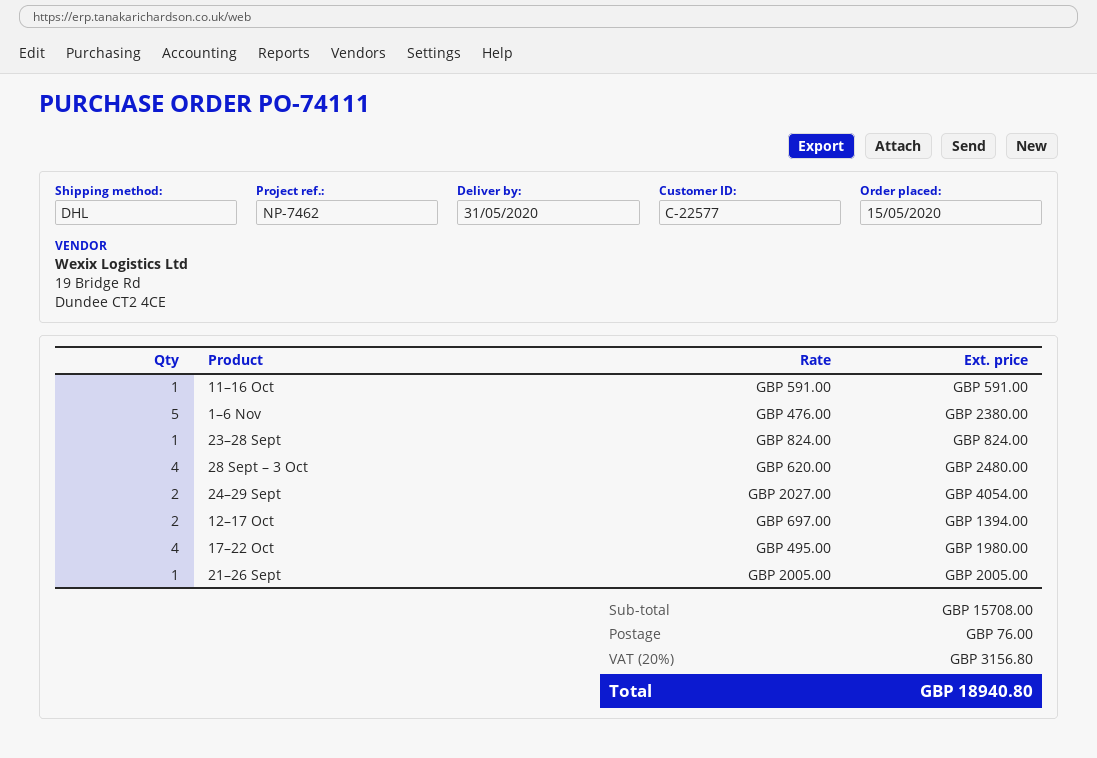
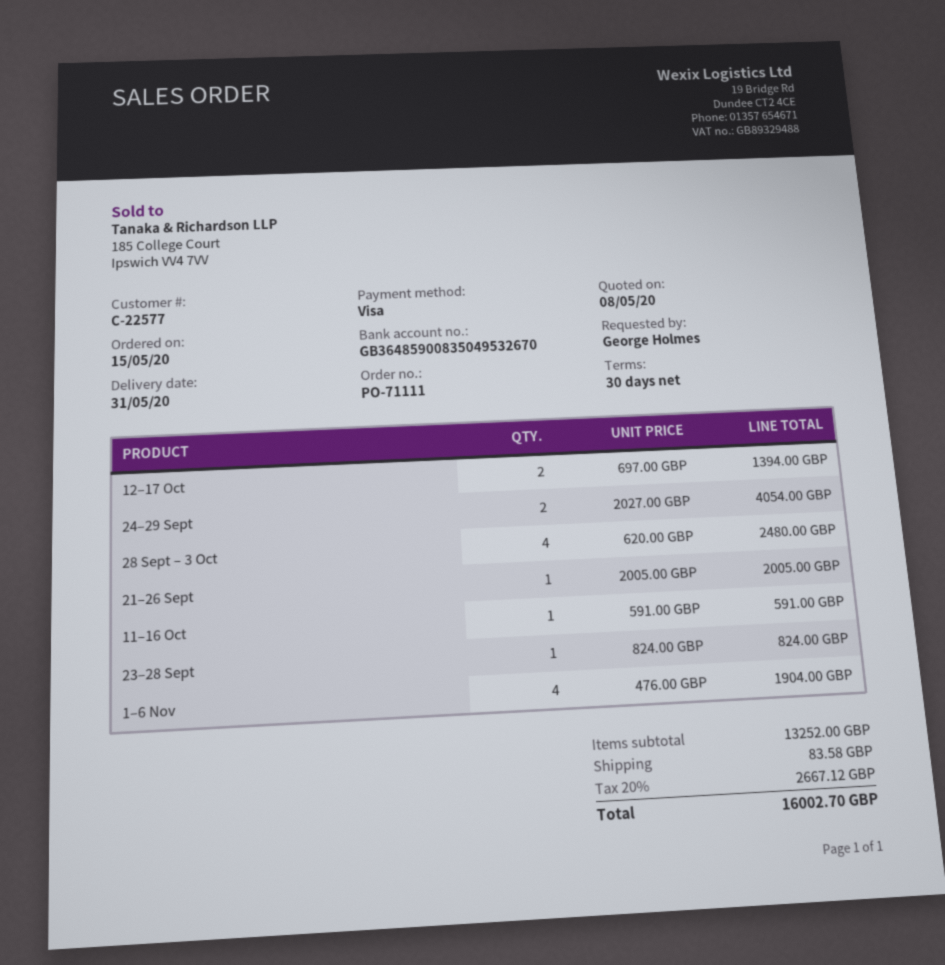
order number: PO-74111 -> PO-71111
1–6 Nov: 5 x 476.00 = 2380.00 -> 4 x 476.00 = 1904.00
17–22 Oct: 4 x 495.00 = 1980.00 -> none
subtotal: 15708.00 -> 13252.00
shipping: 76.00 -> 83.58
tax: 20% = 3156.80 -> 20% = 2667.12
total: 18940.80 -> 16002.70

